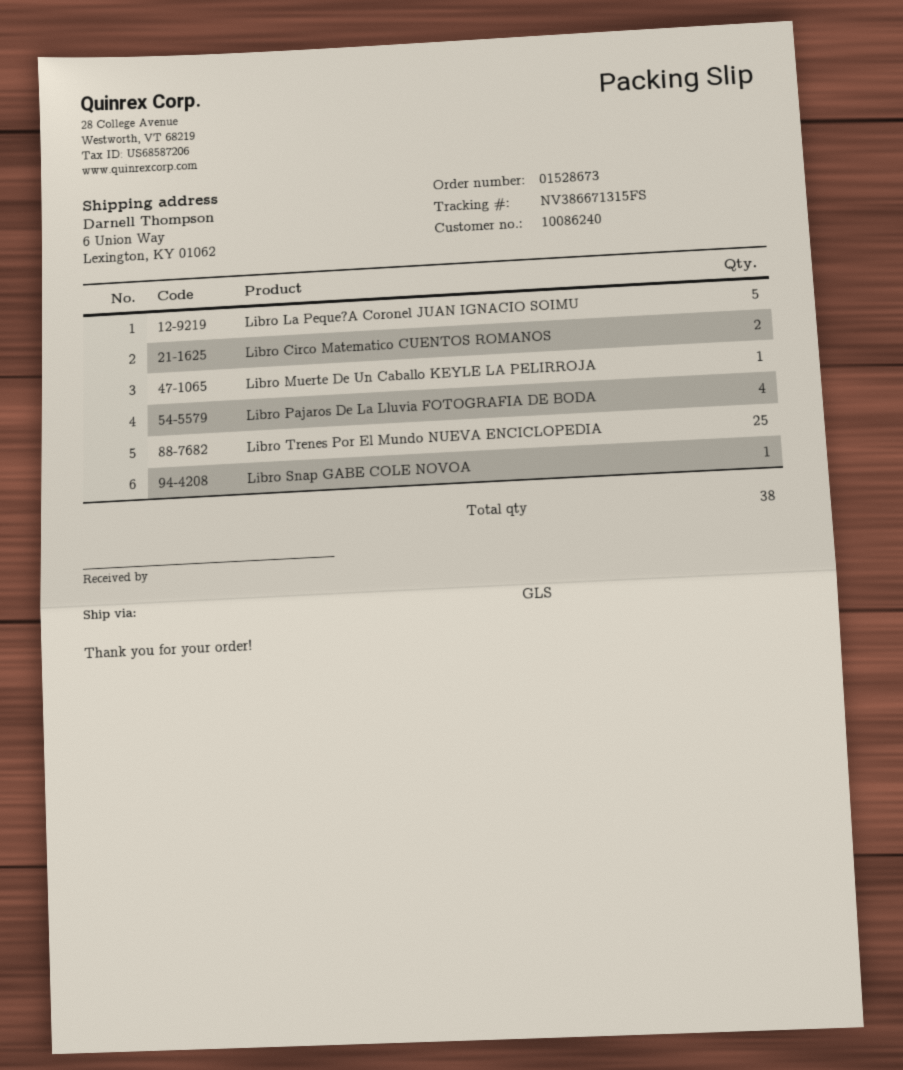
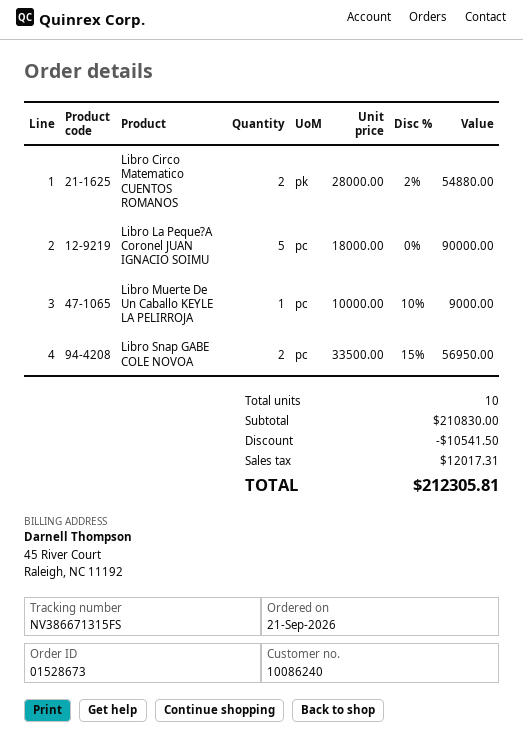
Libro Pajaros De La Lluvia FOTOGRAFIA DE BODA: 4 -> none
Libro Trenes Por El Mundo NUEVA ENCICLOPEDIA: 25 -> none
Libro Snap GABE COLE NOVOA: 1 -> 2
total quantity: 38 -> 10

